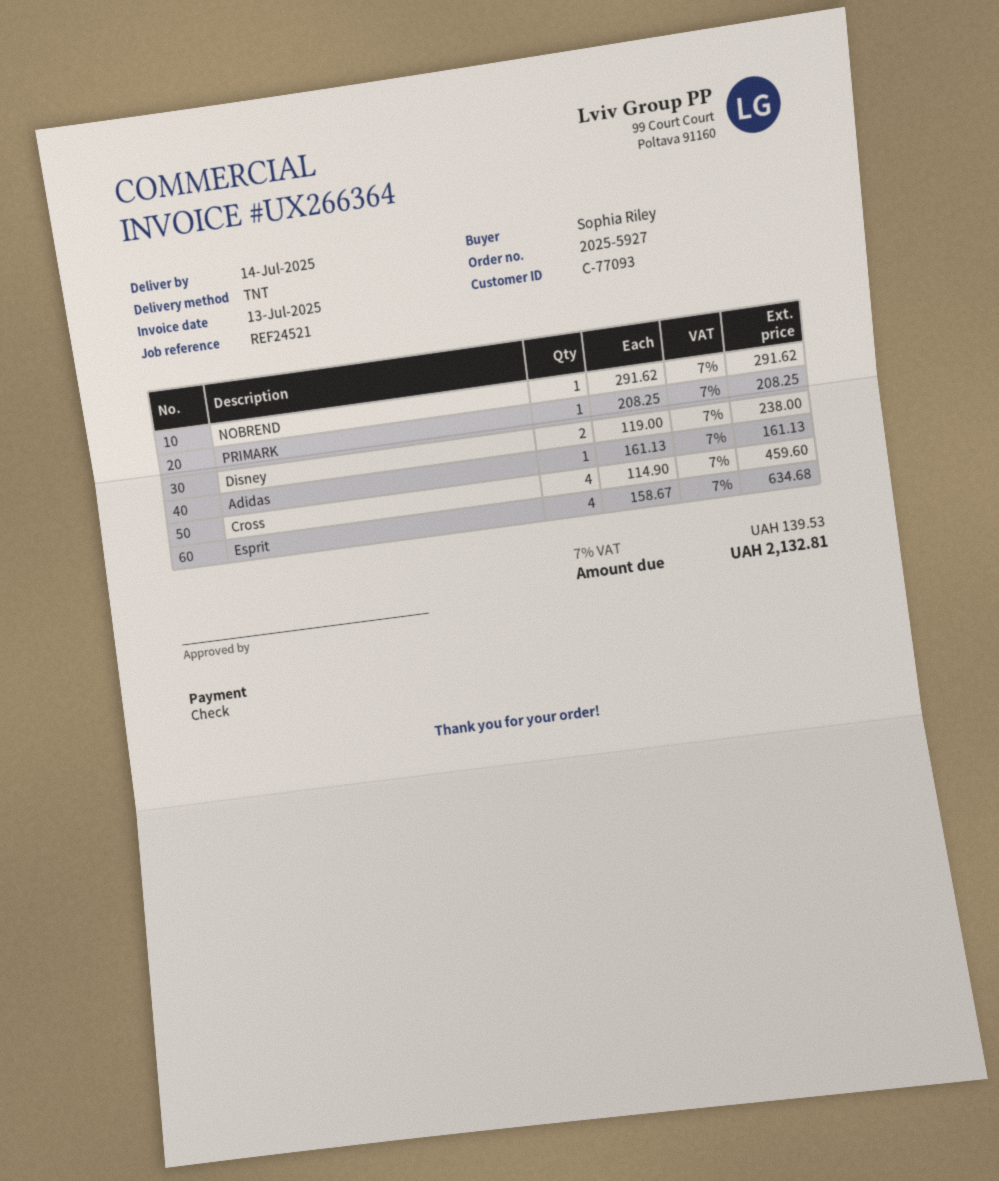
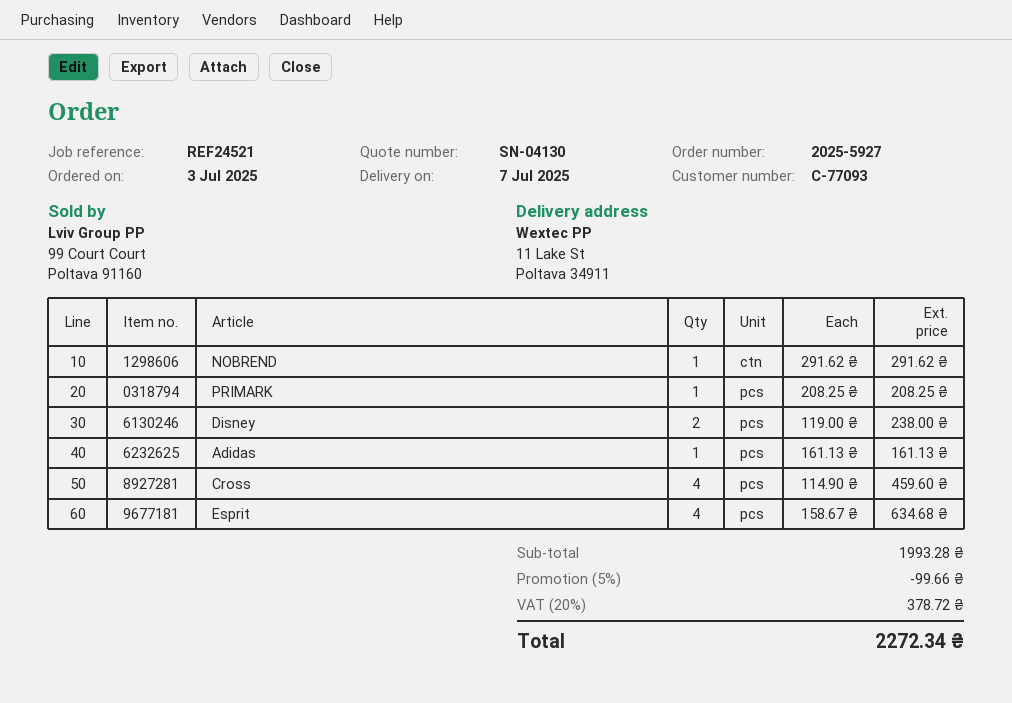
delivery date: 2025-07-14 -> 2025-07-07
discount: none -> 5% = 99.66
tax: 7% = 139.53 -> 20% = 378.72
total: 2132.81 -> 2272.34

